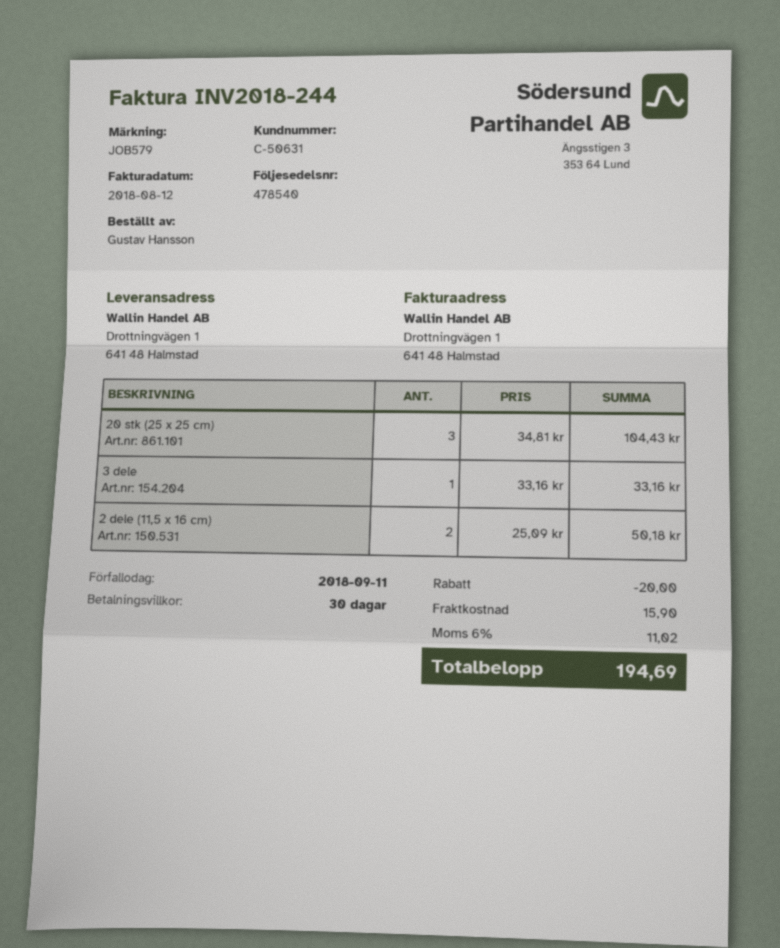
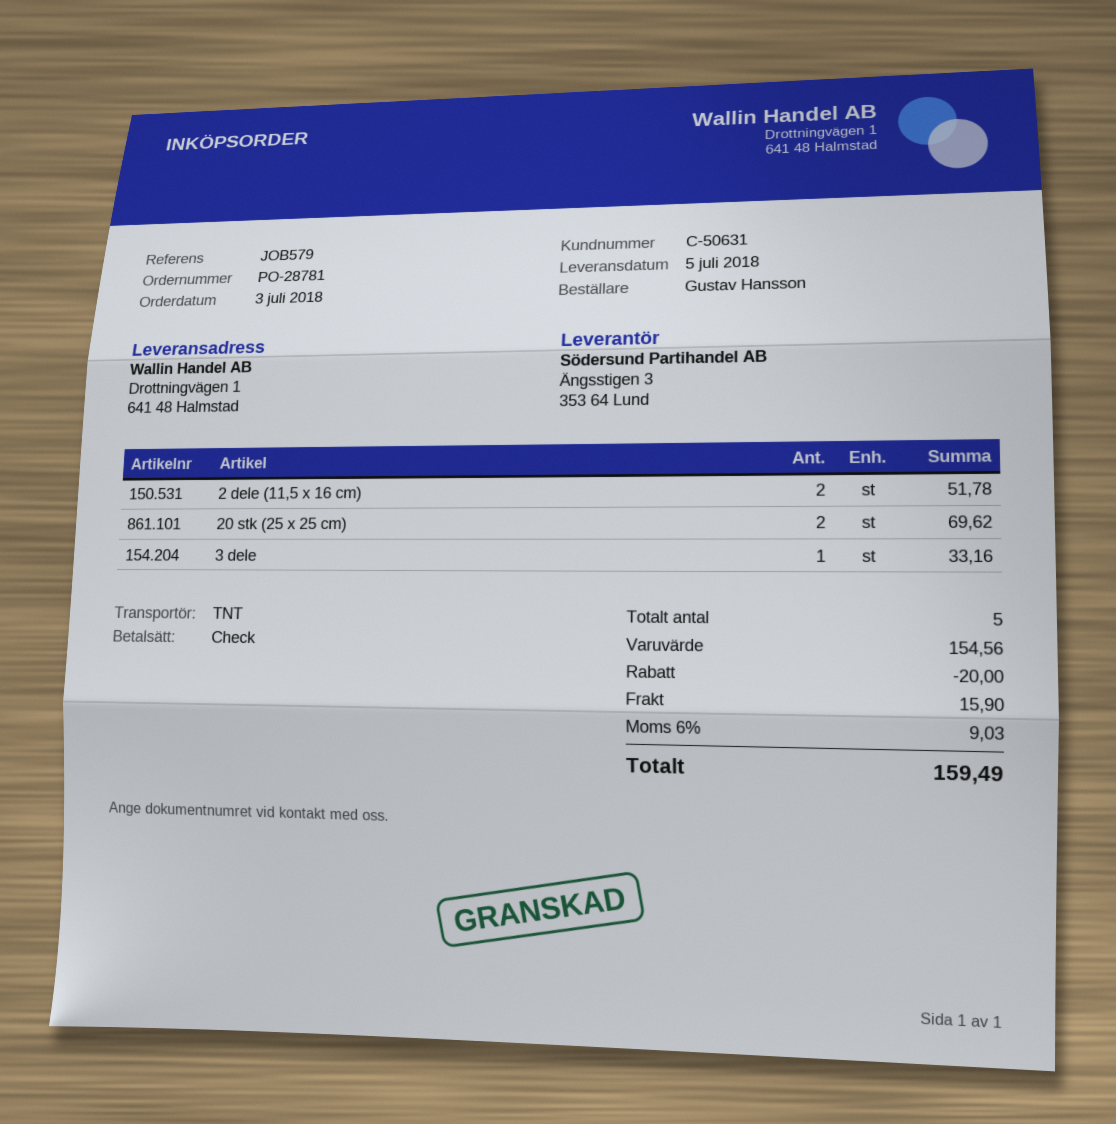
20 stk (25 x 25 cm): 3 for 104.43 -> 2 for 69.62
2 dele (11,5 x 16 cm): 2 for 50.18 -> 2 for 51.78
tax: 6% = 11.02 -> 6% = 9.03
total: 194.69 -> 159.49

